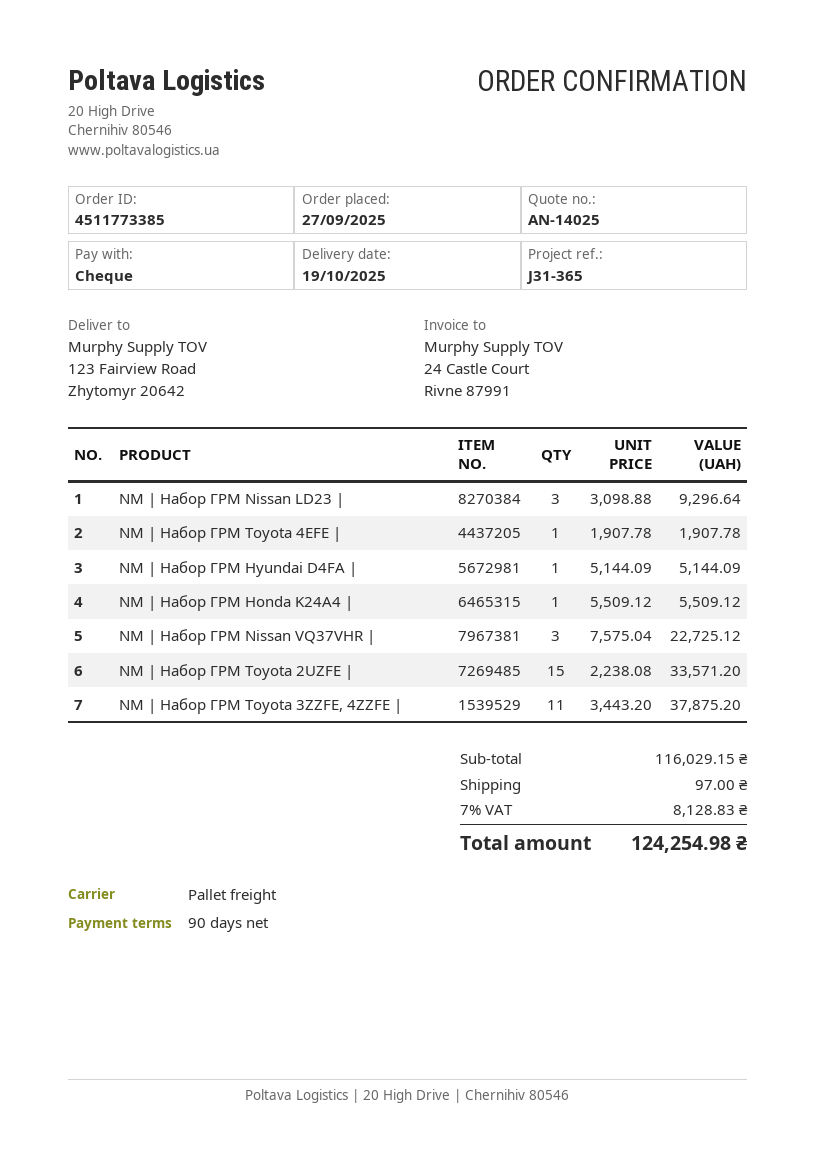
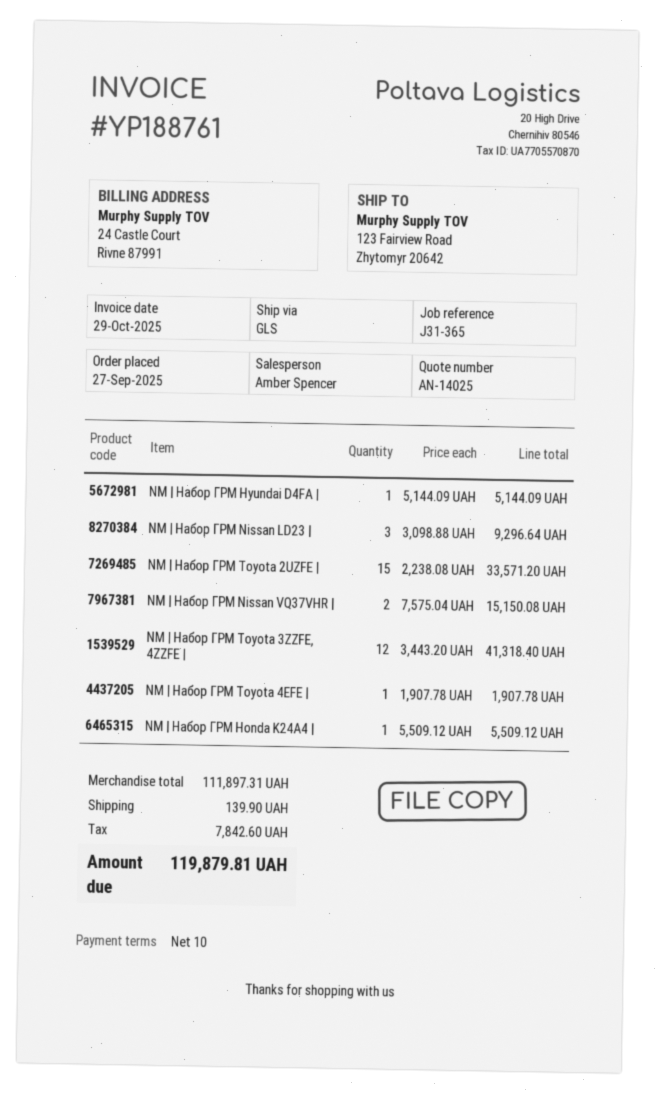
payment terms: 90 days -> 10 days
shipping method: pallet freight -> GLS
NM | Набор ГРМ Nissan VQ37VHR |: 3 x 7575.04 = 22725.12 -> 2 x 7575.04 = 15150.08
NM | Набор ГРМ Toyota 3ZZFE, 4ZZFE |: 11 x 3443.20 = 37875.20 -> 12 x 3443.20 = 41318.40
subtotal: 116029.15 -> 111897.31
shipping: 97.00 -> 139.90
tax: 8128.83 -> 7842.60
total: 124254.98 -> 119879.81

